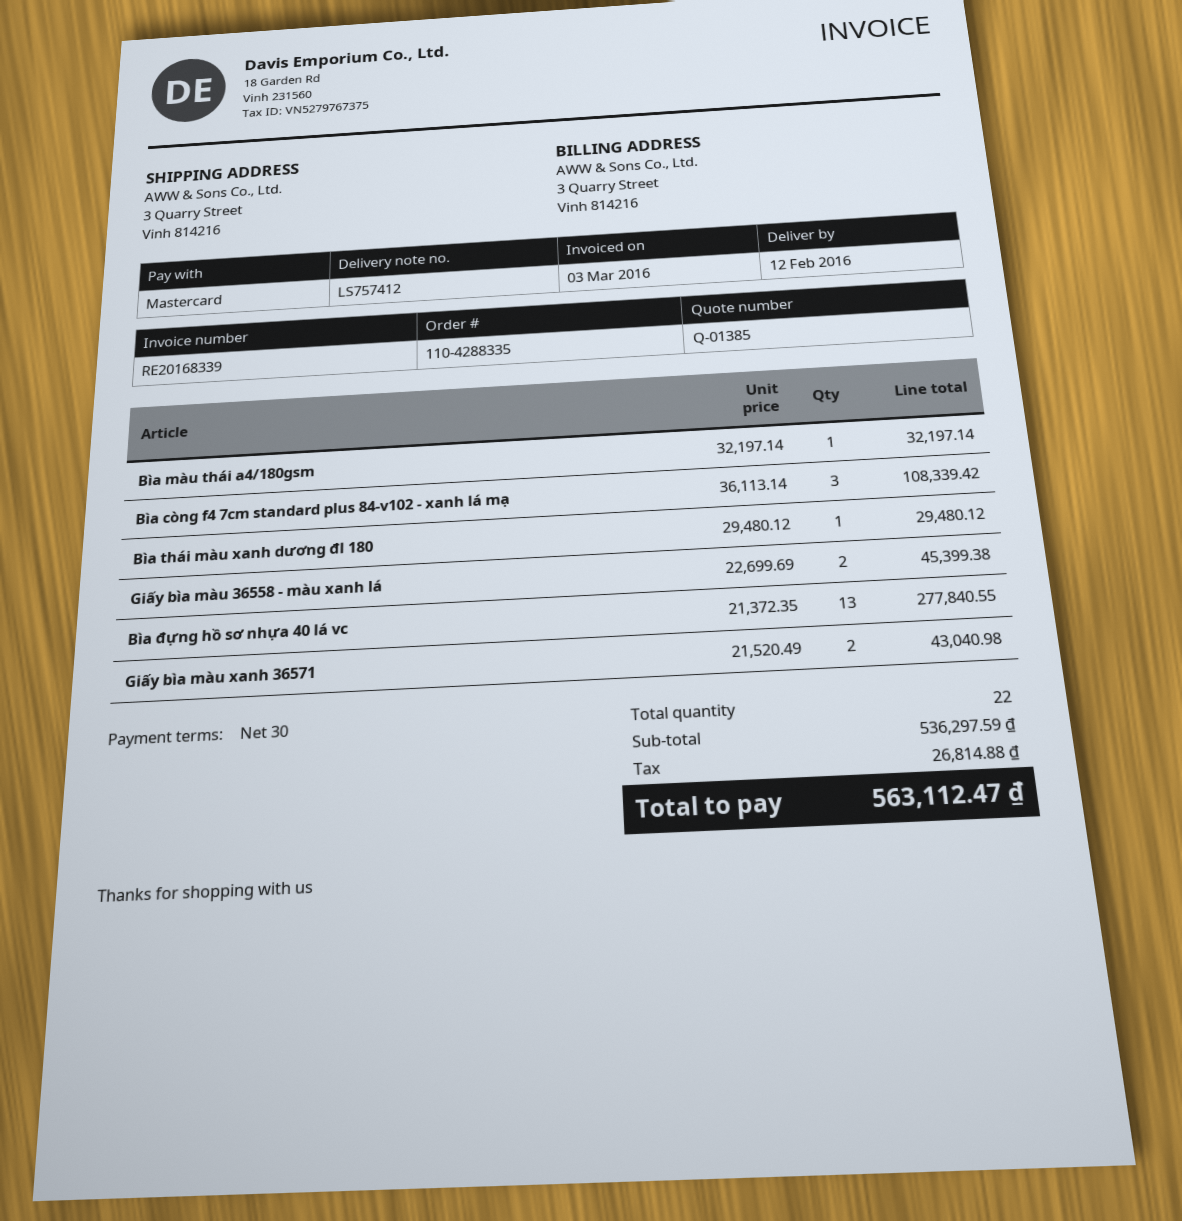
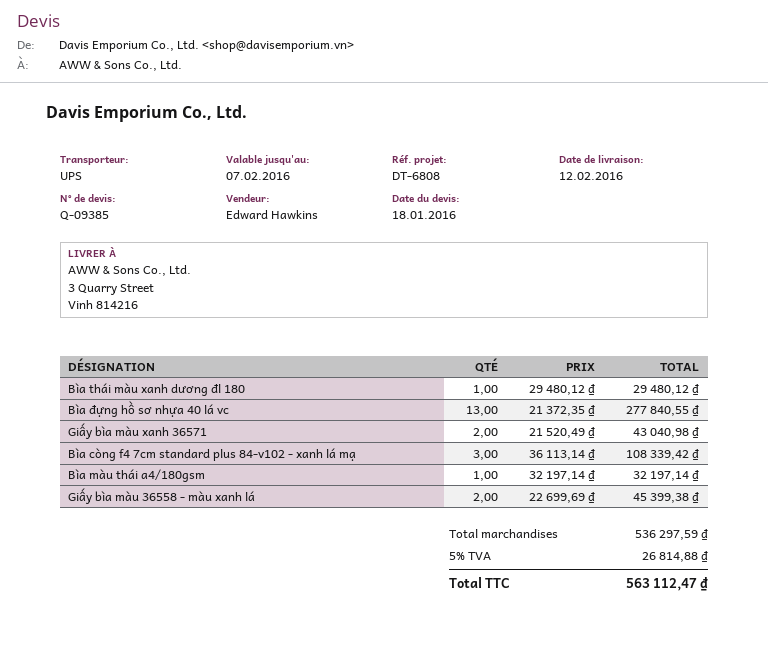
quote number: Q-01385 -> Q-09385

